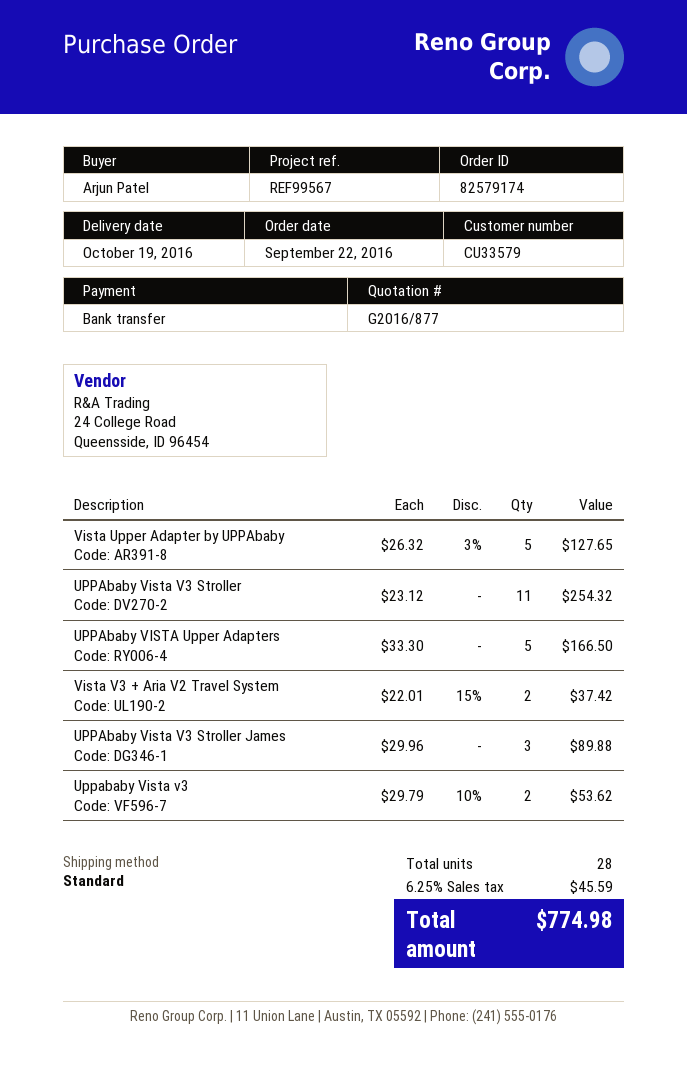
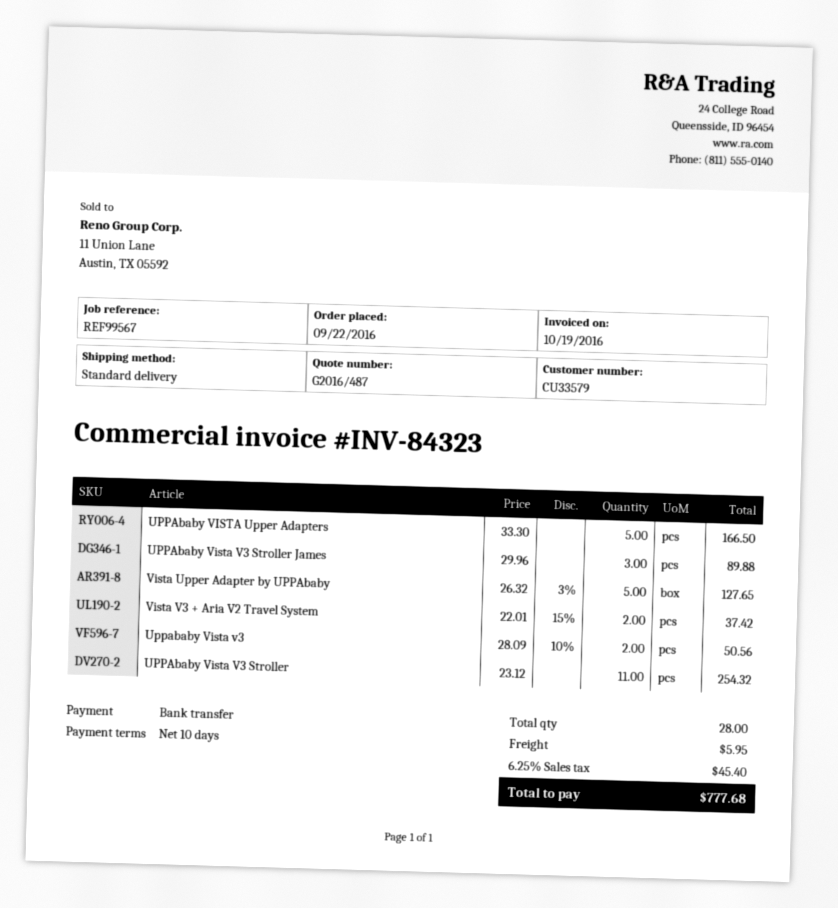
quote number: G2016/877 -> G2016/487
Uppababy Vista v3: 2 x 29.79 - 10% = 53.62 -> 2 x 28.09 - 10% = 50.56
shipping: none -> 5.95
tax: 6.25% = 45.59 -> 6.25% = 45.40
total: 774.98 -> 777.68

